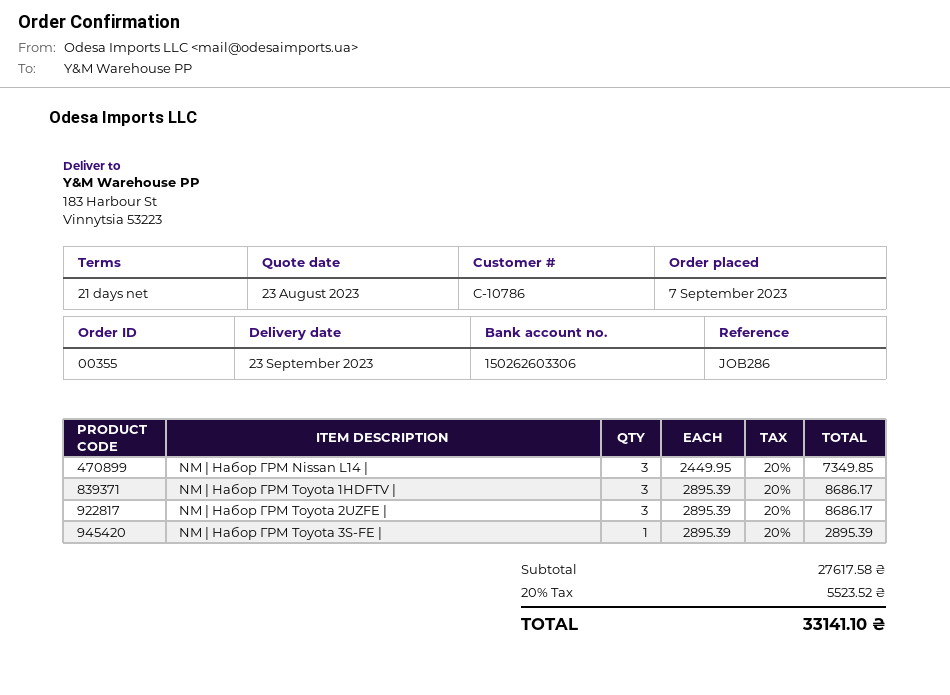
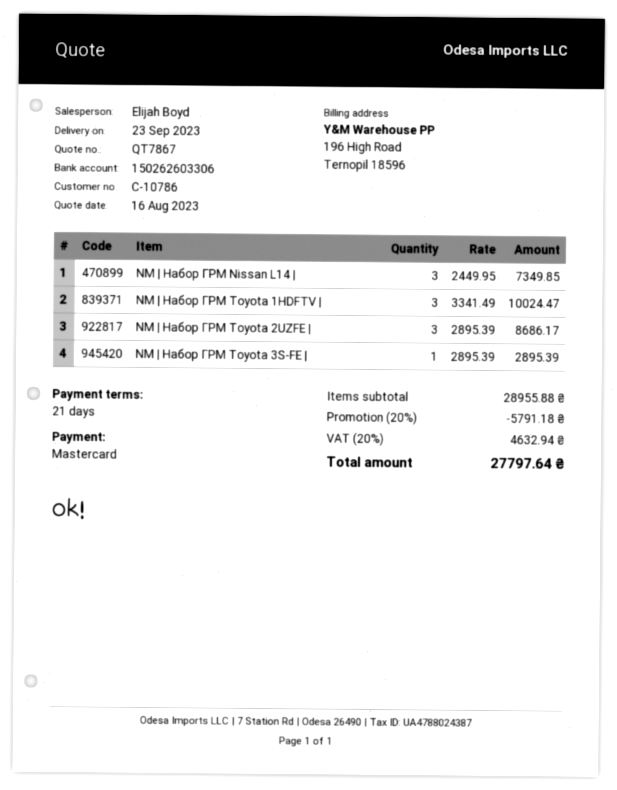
quote date: 2023-08-23 -> 2023-08-16
NM | Набор ГРМ Toyota 1HDFTV |: 3 x 2895.39 = 8686.17 -> 3 x 3341.49 = 10024.47
subtotal: 27617.58 -> 28955.88
discount: none -> 20% = 5791.18
tax: 20% = 5523.52 -> 20% = 4632.94
total: 33141.10 -> 27797.64

